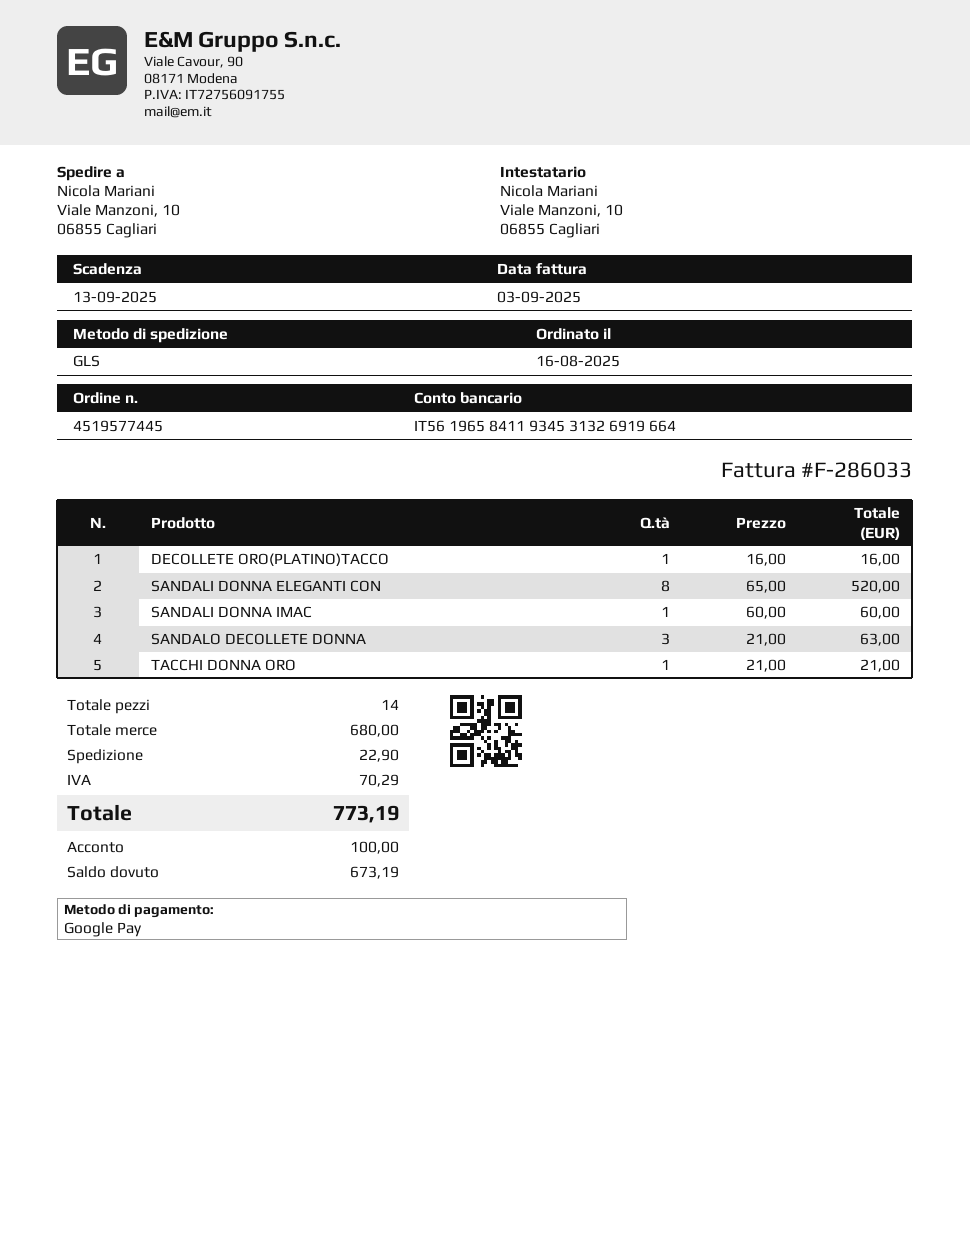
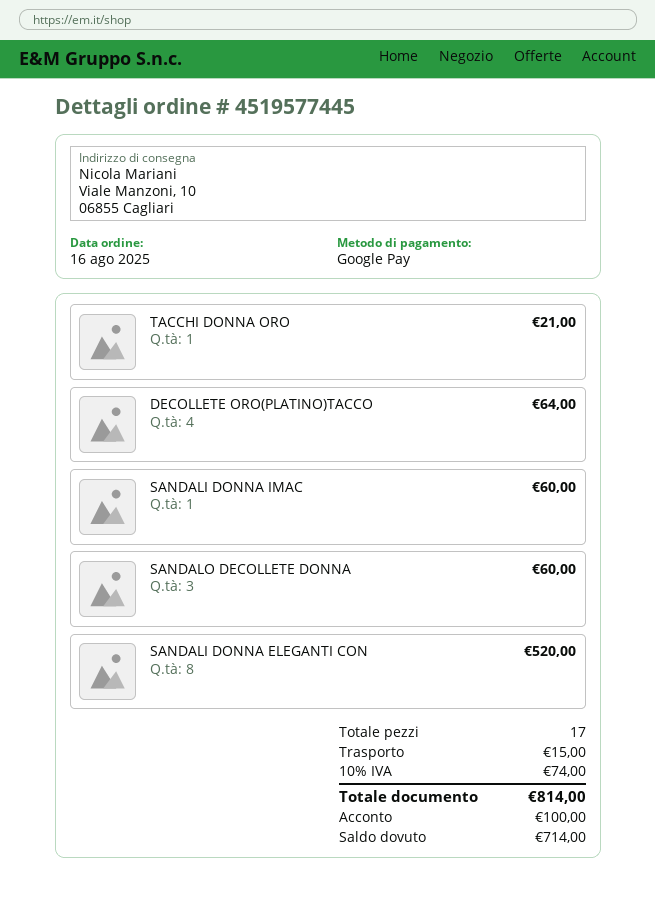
DECOLLETE ORO(PLATINO)TACCO: 1 for 16.00 -> 4 for 64.00
SANDALO DECOLLETE DONNA: 3 for 63.00 -> 3 for 60.00
total quantity: 14 -> 17
shipping: 22.90 -> 15.00
tax: 70.29 -> 74.00
total: 773.19 -> 814.00
balance: 673.19 -> 714.00

